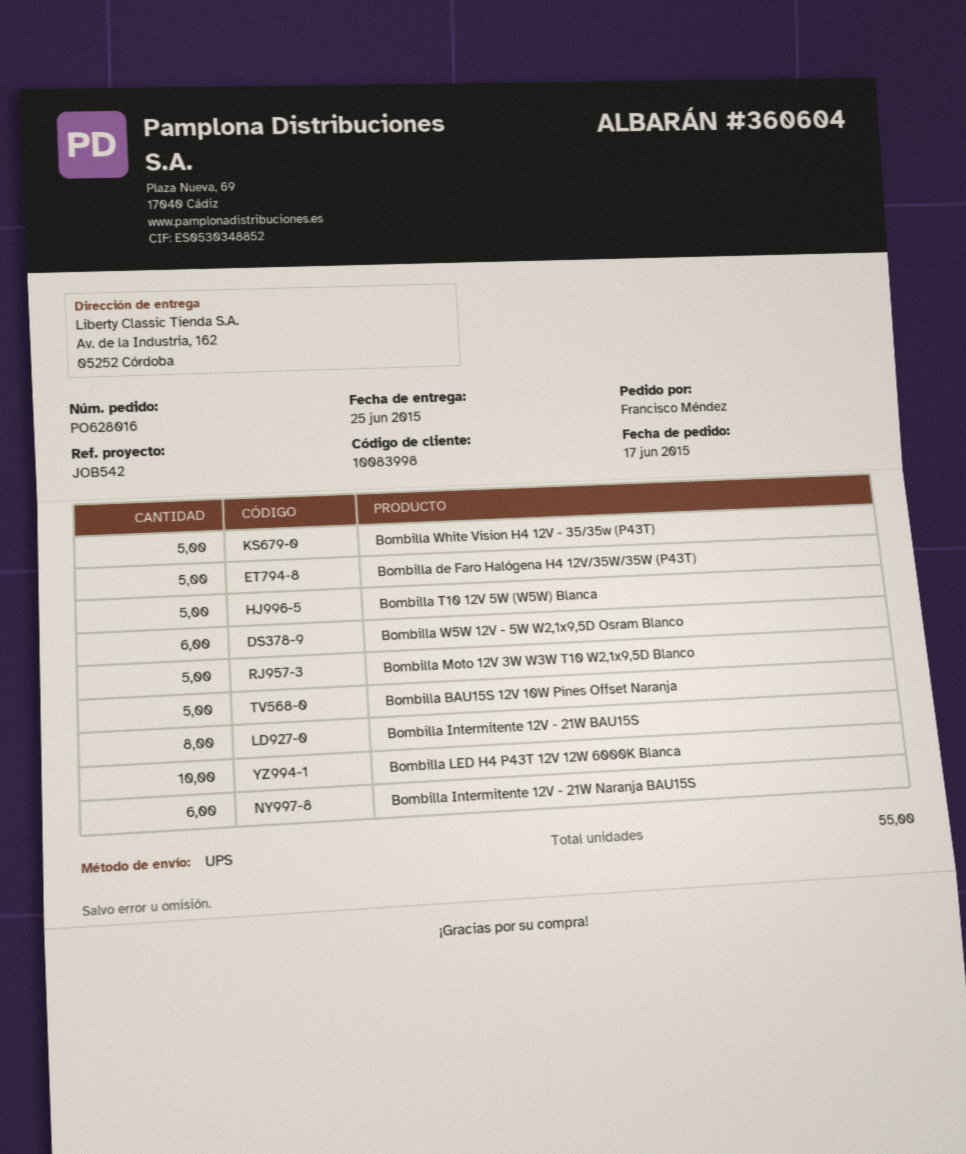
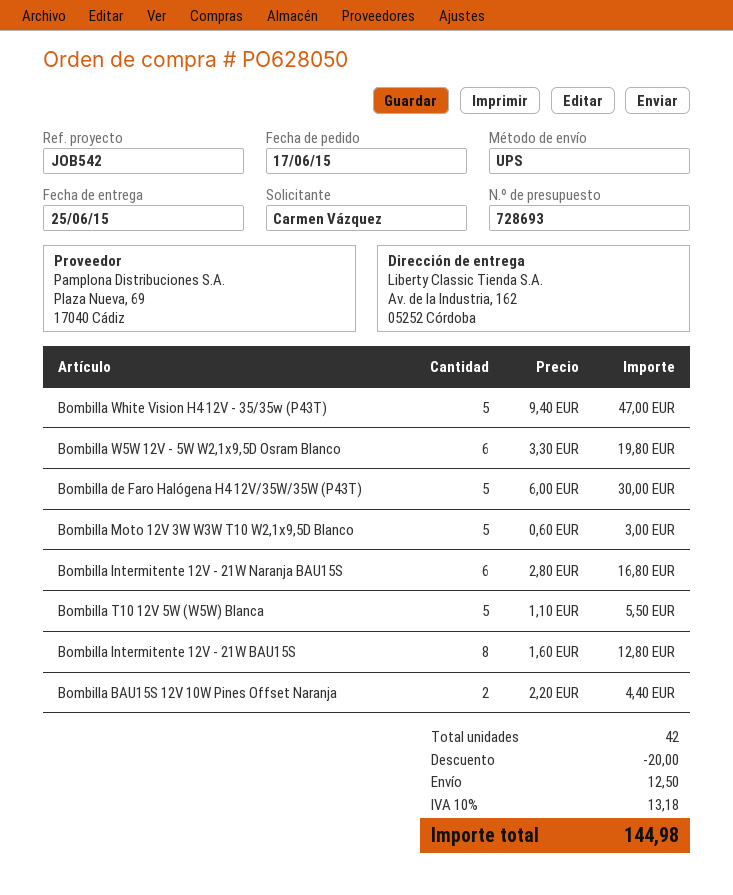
order number: PO628016 -> PO628050
ordered by: Francisco Méndez -> Carmen Vázquez
Bombilla BAU15S 12V 10W Pines Offset Naranja: 5 -> 2
Bombilla LED H4 P43T 12V 12W 6000K Blanca: 10 -> none
total quantity: 55 -> 42

